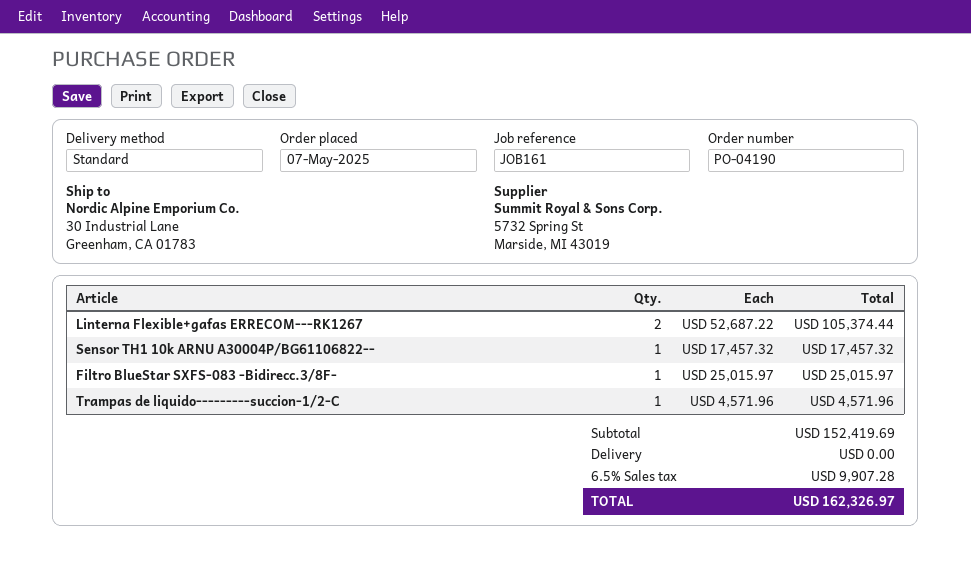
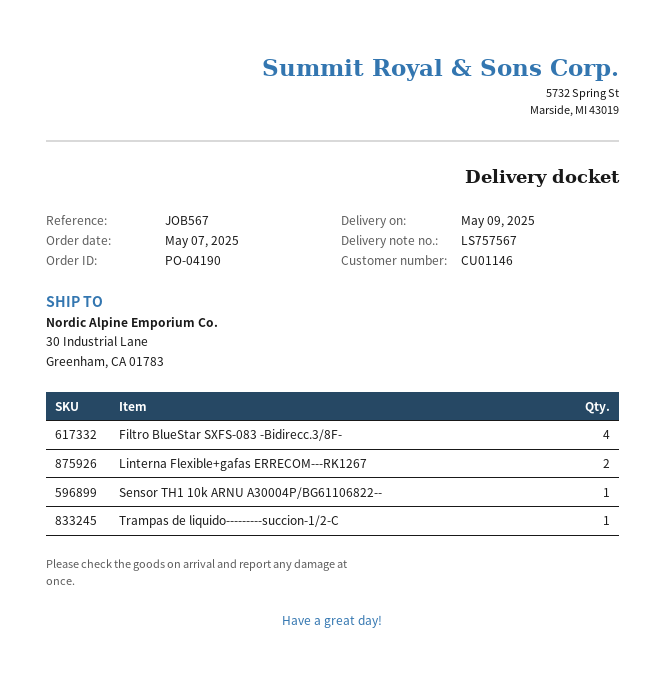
reference: JOB161 -> JOB567
Filtro BlueStar SXFS-083 -Bidirecc.3/8F-: 1 -> 4

